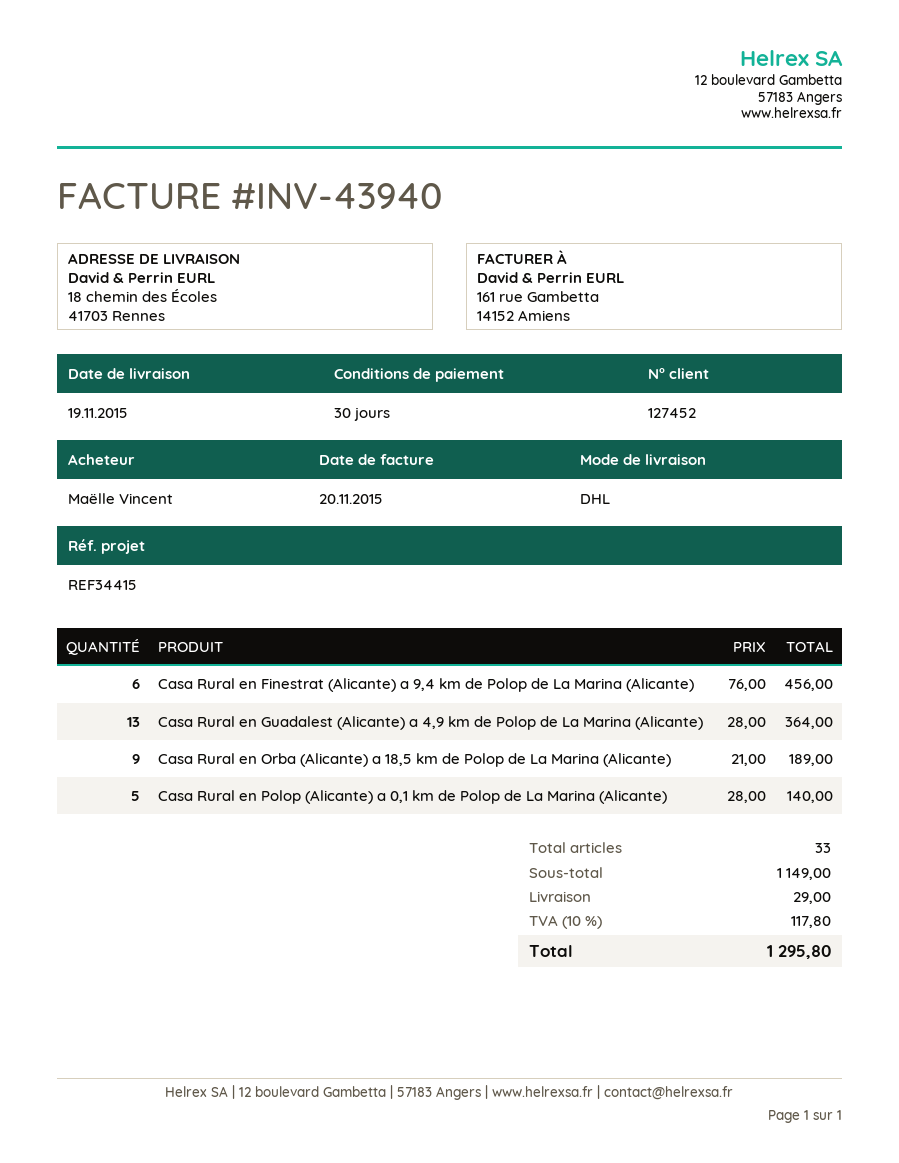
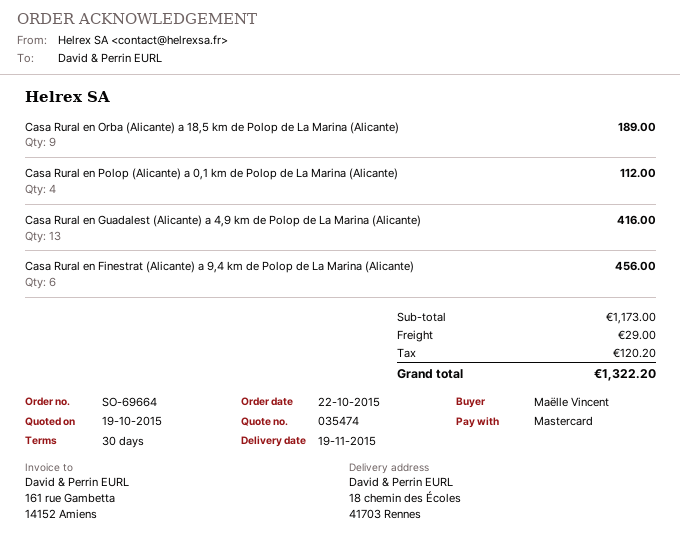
Casa Rural en Guadalest (Alicante) a 4,9 km de Polop de La Marina (Alicante): 13 for 364.00 -> 13 for 416.00
Casa Rural en Polop (Alicante) a 0,1 km de Polop de La Marina (Alicante): 5 for 140.00 -> 4 for 112.00
subtotal: 1149.00 -> 1173.00
tax: 117.80 -> 120.20
total: 1295.80 -> 1322.20

